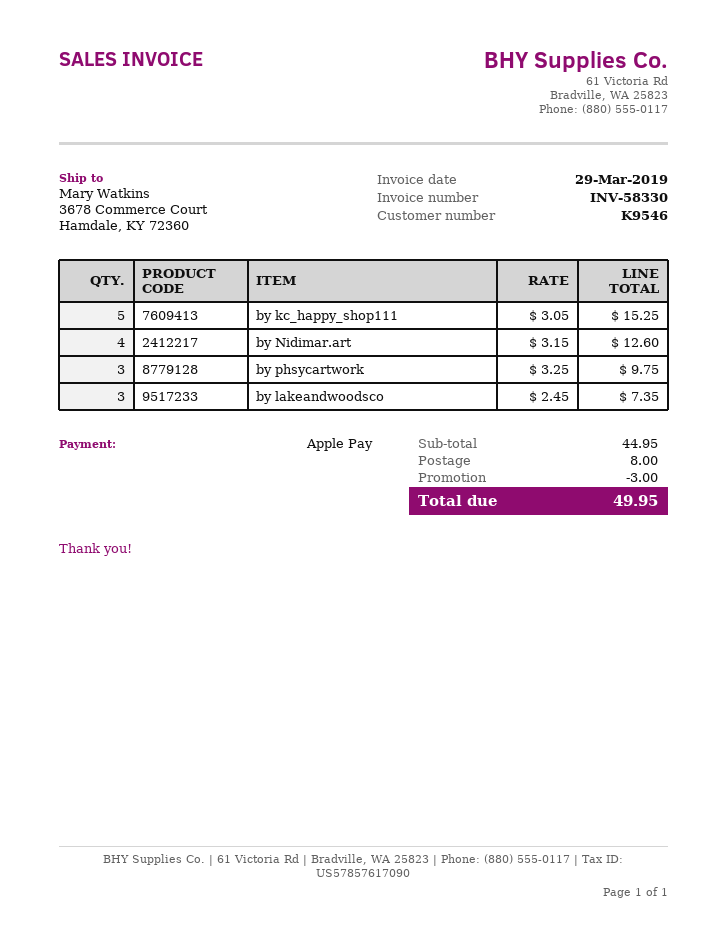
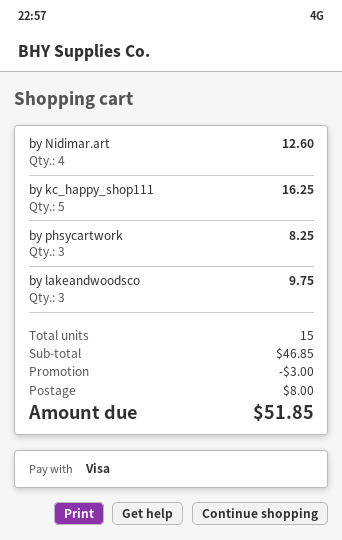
payment method: Apple Pay -> Visa
by kc_happy_shop111: 5 for 15.25 -> 5 for 16.25
by phsycartwork: 3 for 9.75 -> 3 for 8.25
by lakeandwoodsco: 3 for 7.35 -> 3 for 9.75
subtotal: 44.95 -> 46.85
total: 49.95 -> 51.85

